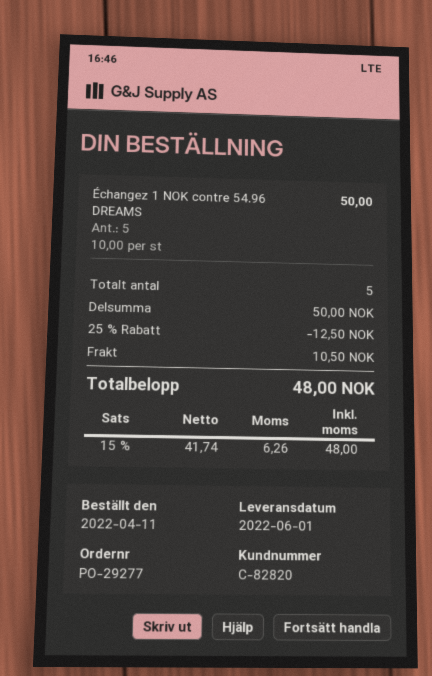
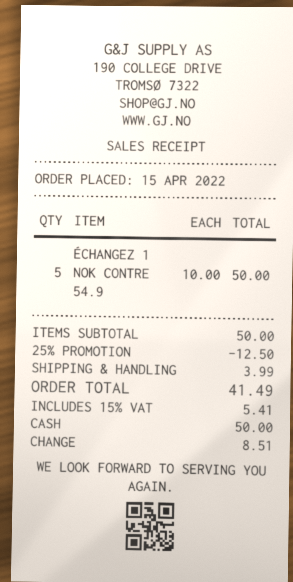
order date: 2022-04-11 -> 2022-04-15
shipping: 10.50 -> 3.99
tax: 15% = 6.26 -> 15% = 5.41
total: 48.00 -> 41.49

